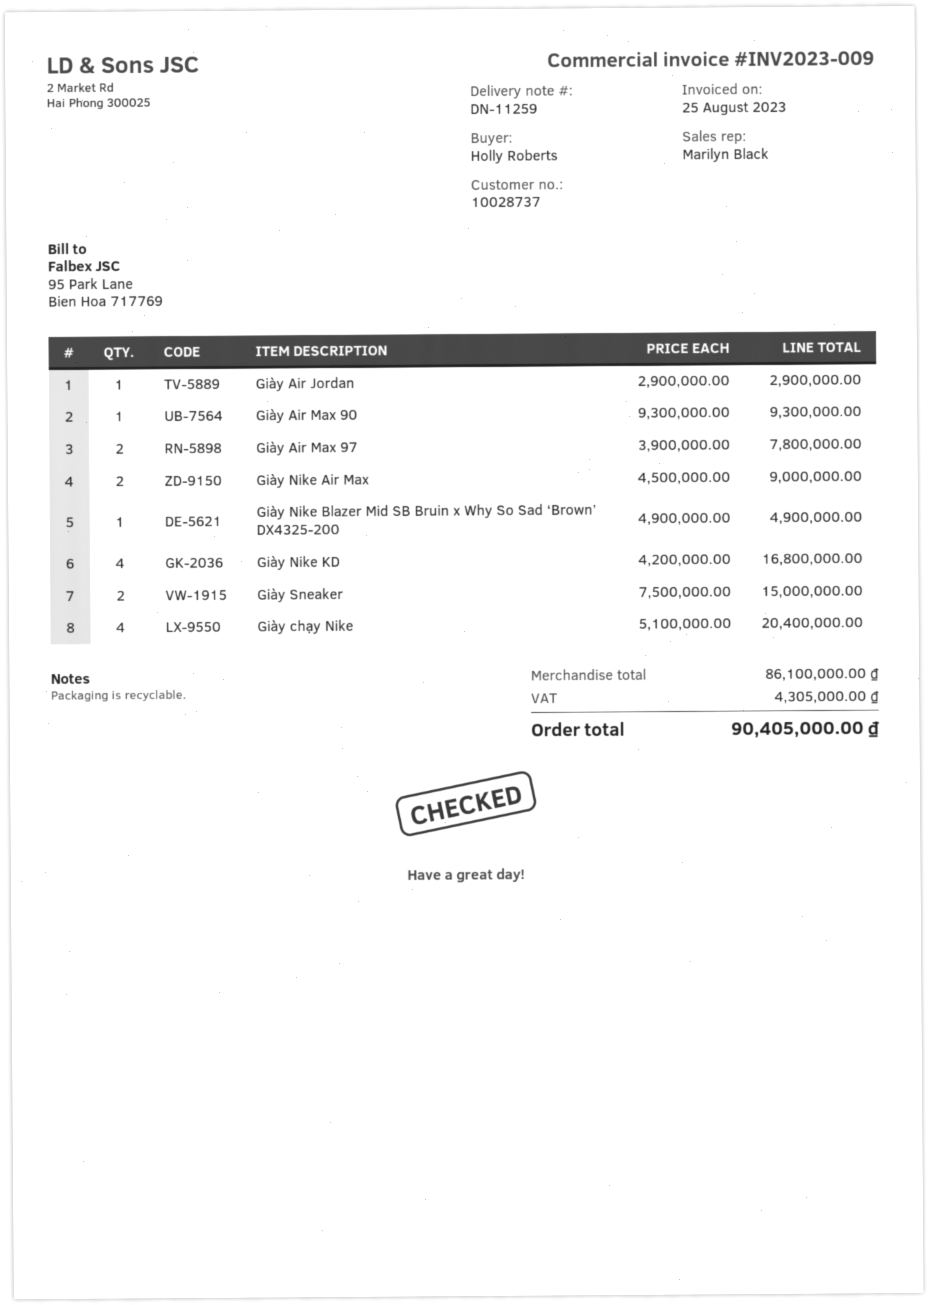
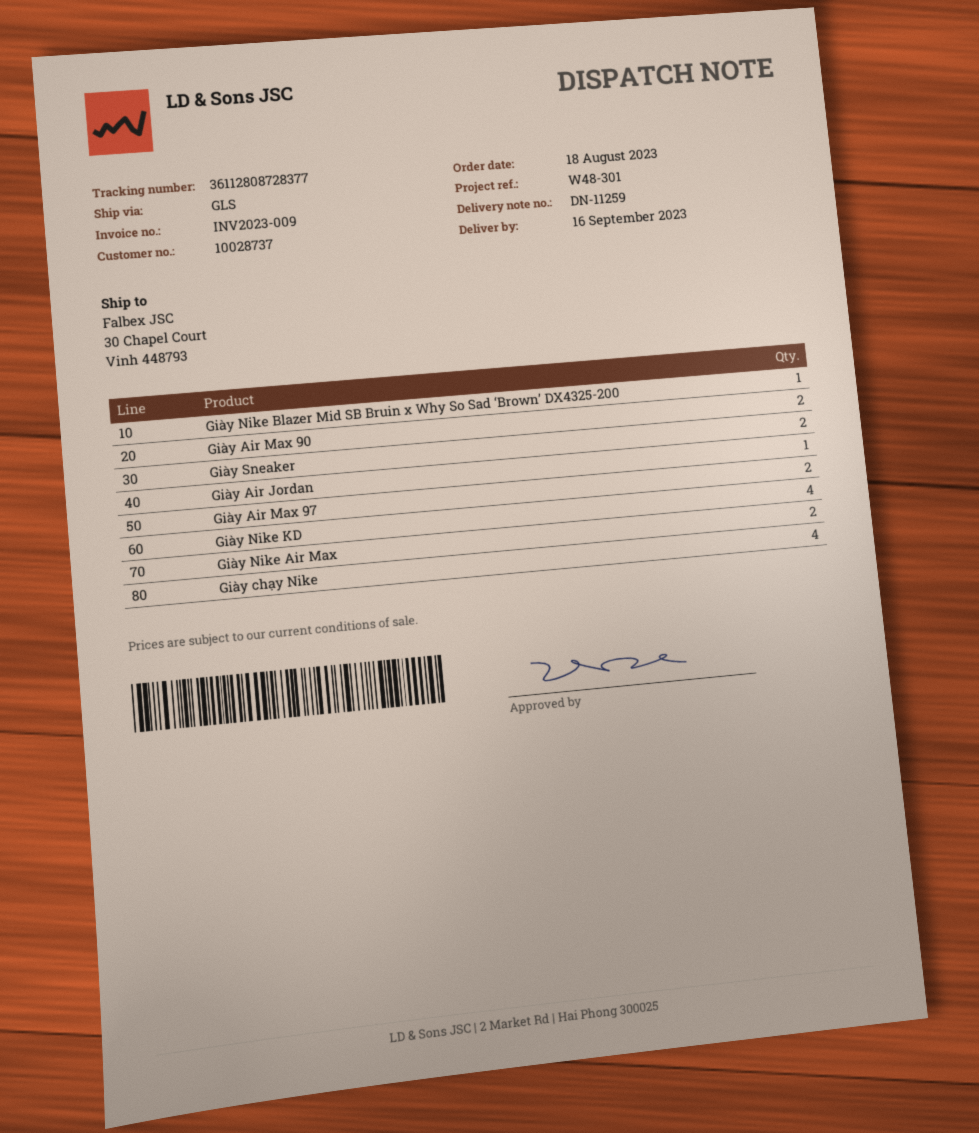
Giày Air Max 90: 1 -> 2

